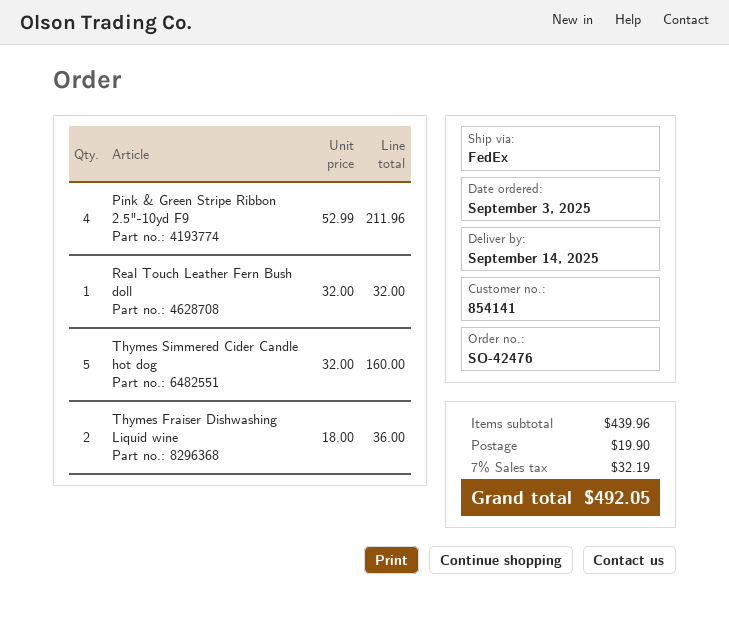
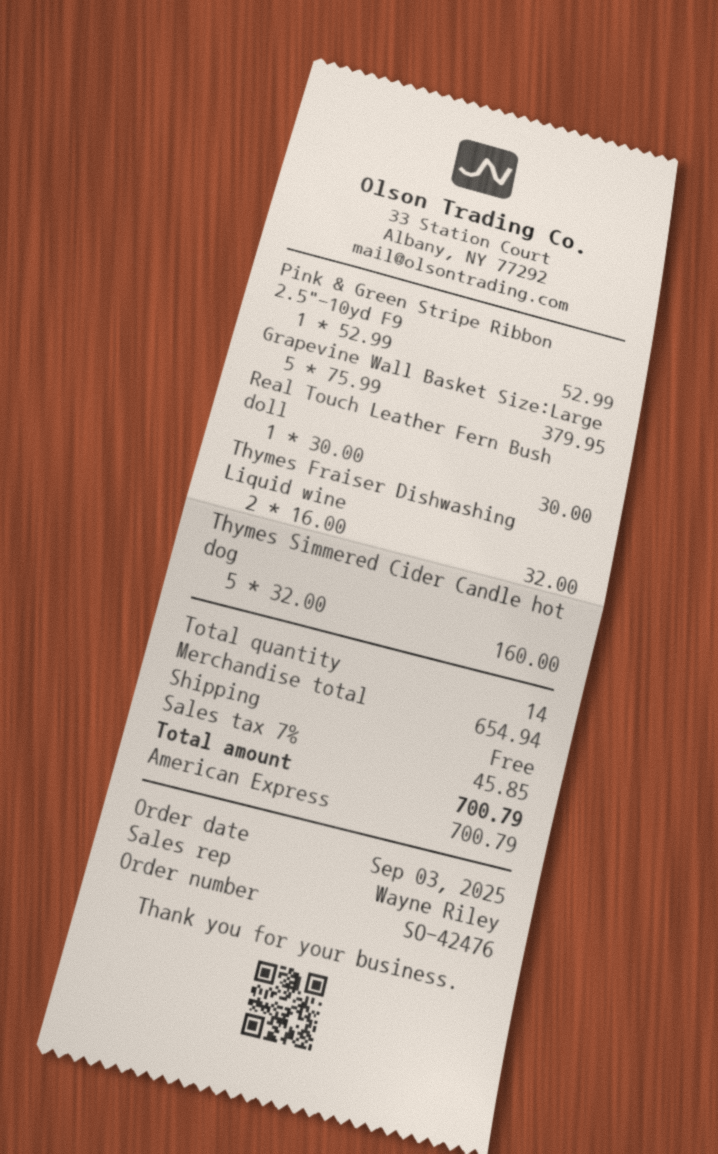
Pink & Green Stripe Ribbon 2.5"-10yd F9: 4 x 52.99 = 211.96 -> 1 x 52.99 = 52.99
Real Touch Leather Fern Bush doll: 1 x 32.00 = 32.00 -> 1 x 30.00 = 30.00
Thymes Fraiser Dishwashing Liquid wine: 2 x 18.00 = 36.00 -> 2 x 16.00 = 32.00
Grapevine Wall Basket Size:Large: none -> 5 x 75.99 = 379.95
subtotal: 439.96 -> 654.94
shipping: 19.90 -> 0.00
tax: 7% = 32.19 -> 7% = 45.85
total: 492.05 -> 700.79

